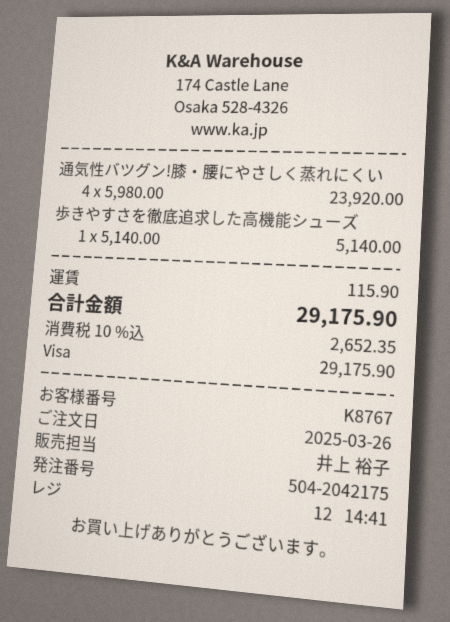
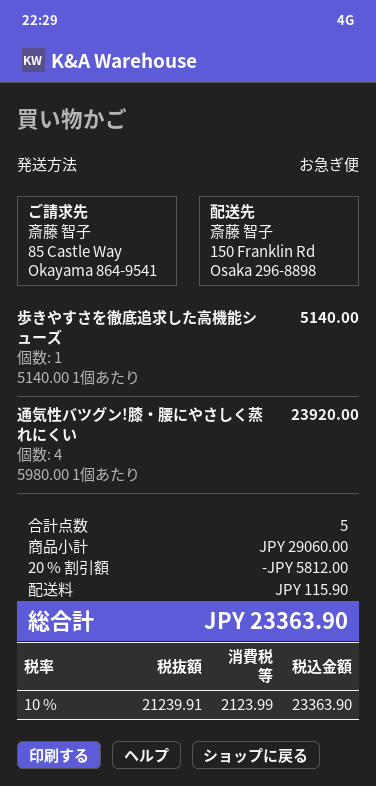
discount: none -> 20% = 5812.00
tax: 10% = 2652.35 -> 10% = 2123.99
total: 29175.90 -> 23363.90

